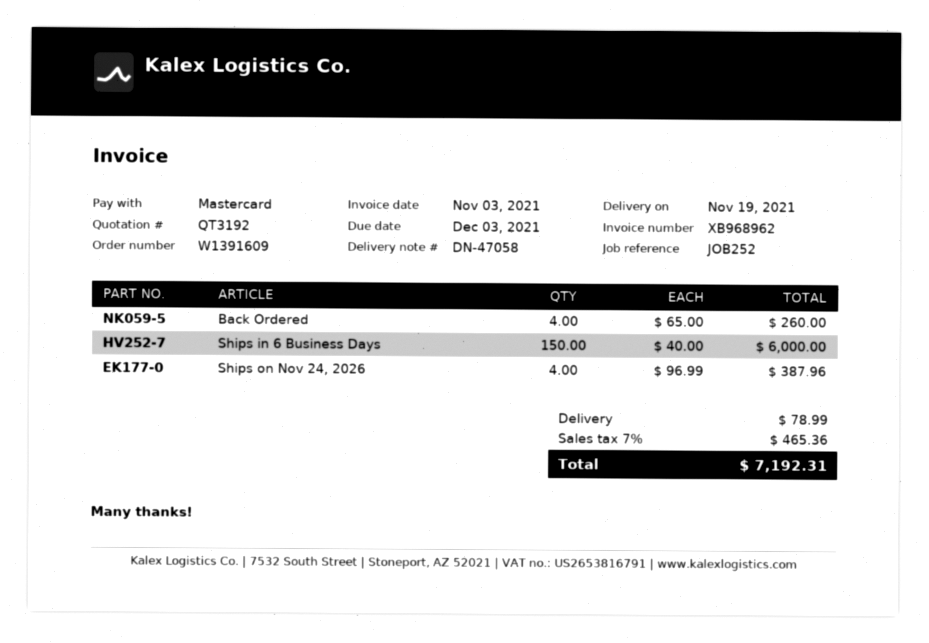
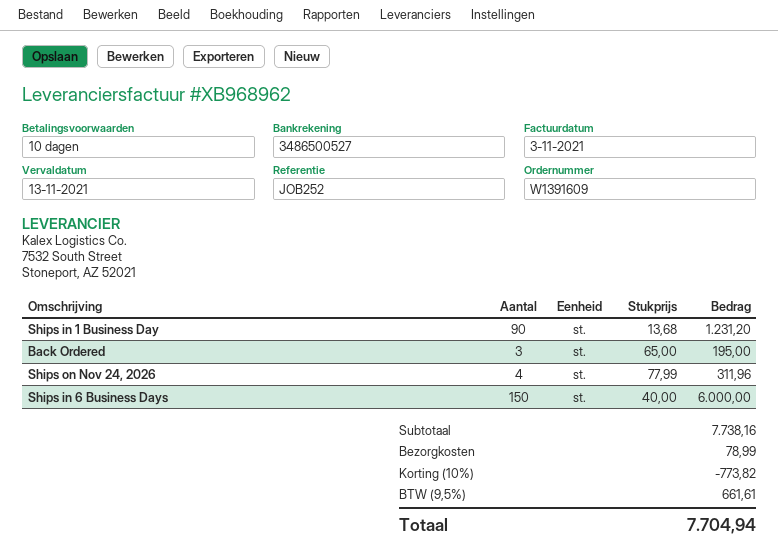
due date: 2021-12-03 -> 2021-11-13
Back Ordered: 4 x 65.00 = 260.00 -> 3 x 65.00 = 195.00
Ships on Nov 24, 2026: 4 x 96.99 = 387.96 -> 4 x 77.99 = 311.96
Ships in 1 Business Day: none -> 90 x 13.68 = 1231.20
discount: none -> 10% = 773.82
tax: 7% = 465.36 -> 9.5% = 661.61
total: 7192.31 -> 7704.94

